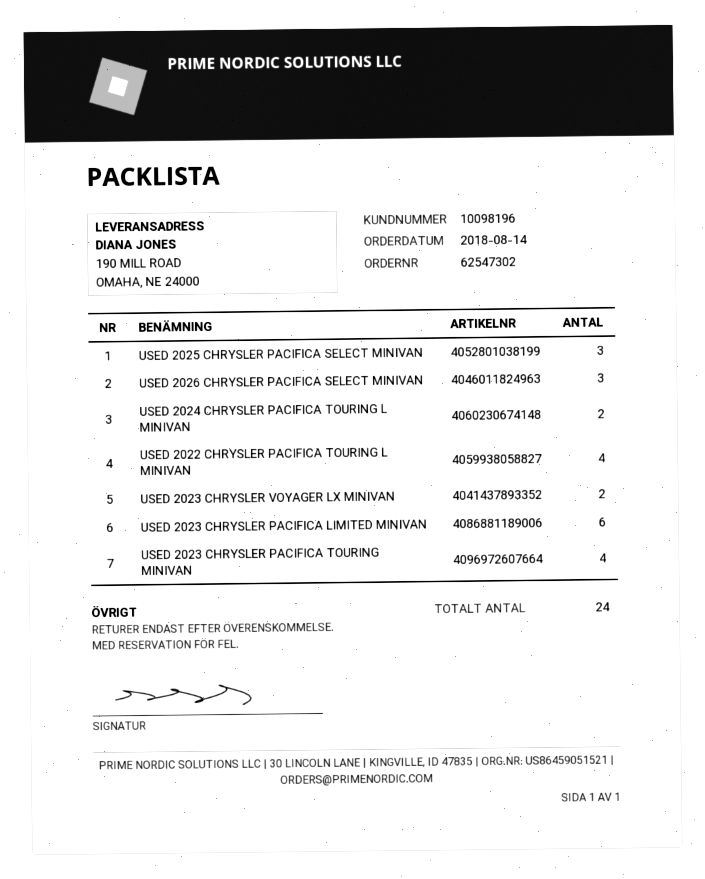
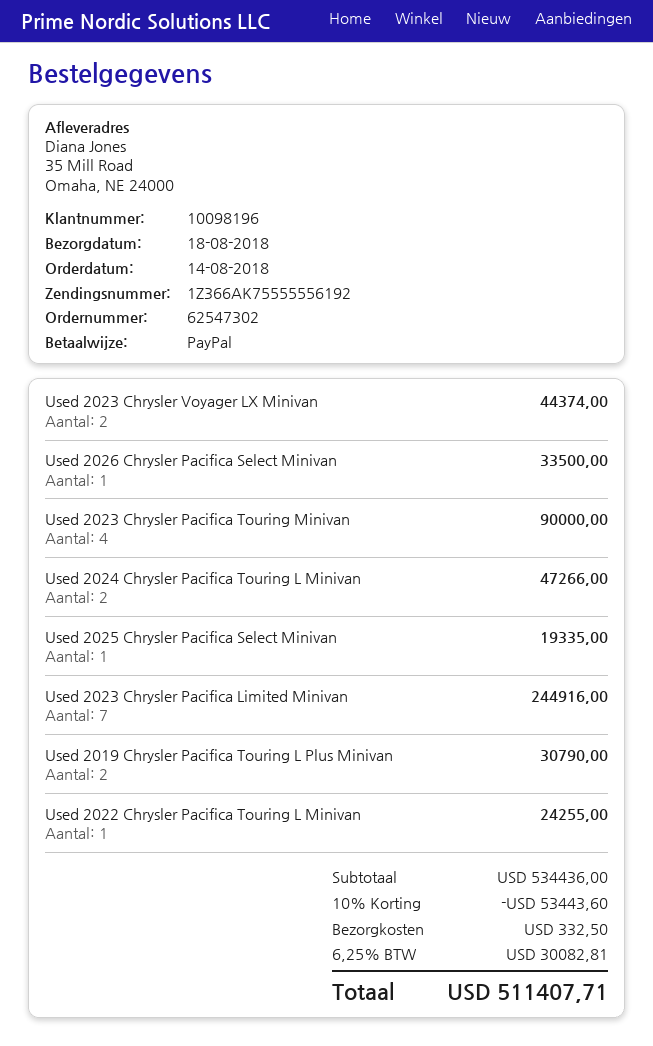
ship to: 190 MILL ROAD, OMAHA, NE 24000 -> 35 Mill Road, Omaha, NE 24000
USED 2025 CHRYSLER PACIFICA SELECT MINIVAN: 3 -> 1
USED 2026 CHRYSLER PACIFICA SELECT MINIVAN: 3 -> 1
USED 2022 CHRYSLER PACIFICA TOURING L MINIVAN: 4 -> 1
USED 2023 CHRYSLER PACIFICA LIMITED MINIVAN: 6 -> 7
Used 2019 Chrysler Pacifica Touring L Plus Minivan: none -> 2

